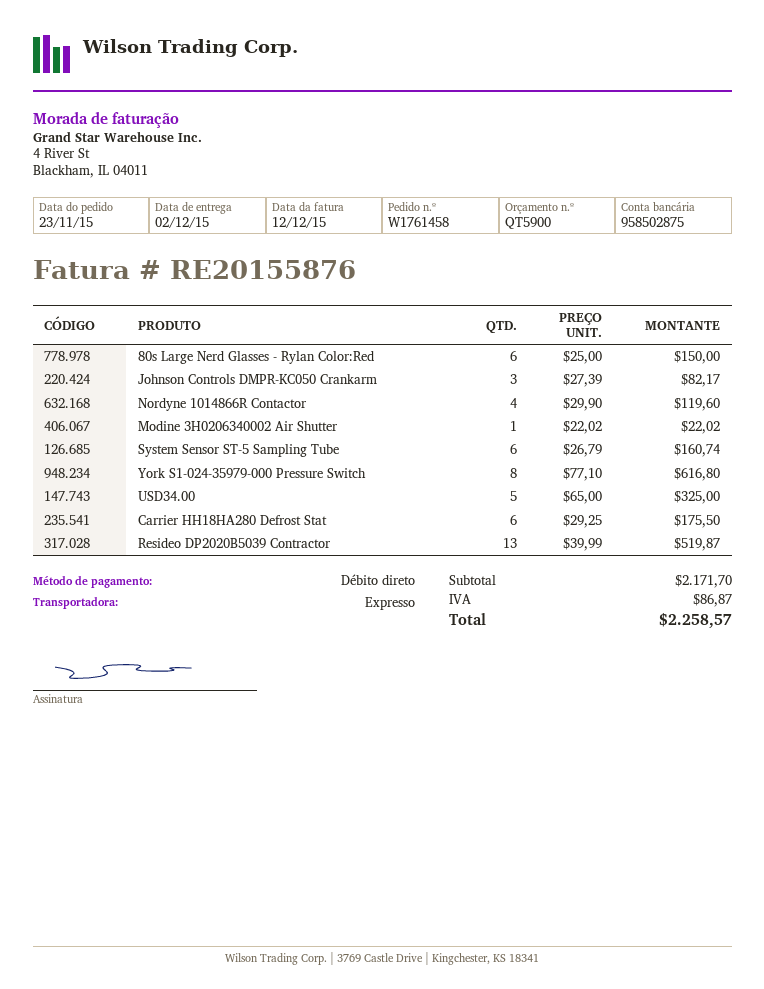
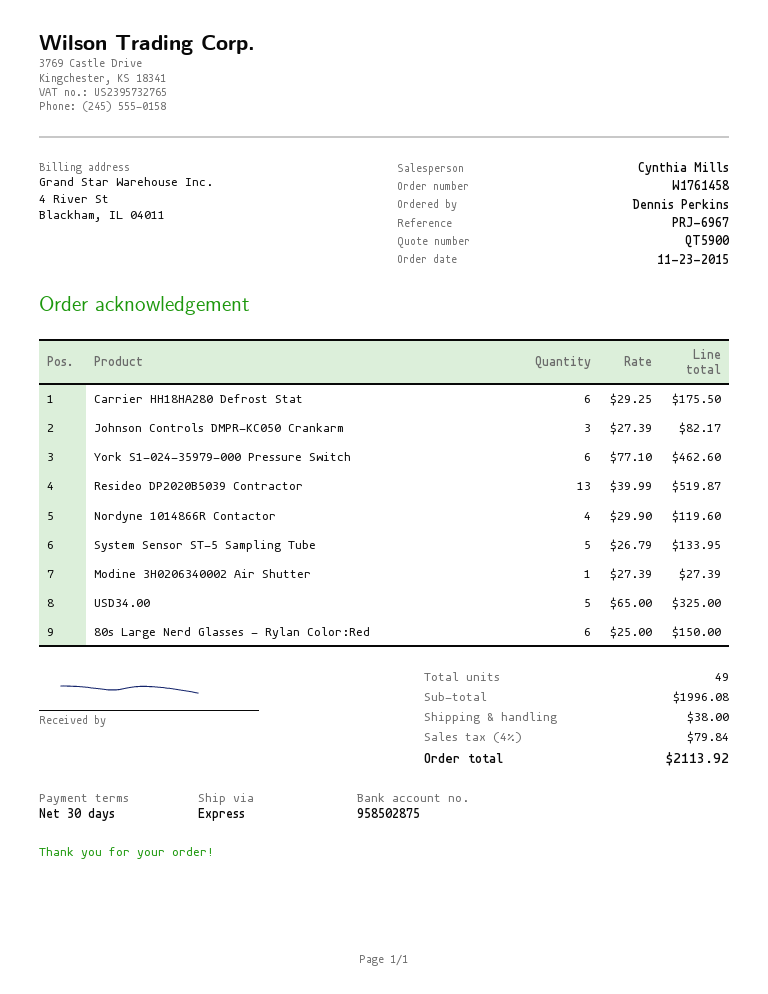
Modine 3H0206340002 Air Shutter: 1 x 22.02 = 22.02 -> 1 x 27.39 = 27.39
System Sensor ST-5 Sampling Tube: 6 x 26.79 = 160.74 -> 5 x 26.79 = 133.95
York S1-024-35979-000 Pressure Switch: 8 x 77.10 = 616.80 -> 6 x 77.10 = 462.60
subtotal: 2171.70 -> 1996.08
shipping: none -> 38.00
tax: 86.87 -> 79.84
total: 2258.57 -> 2113.92

